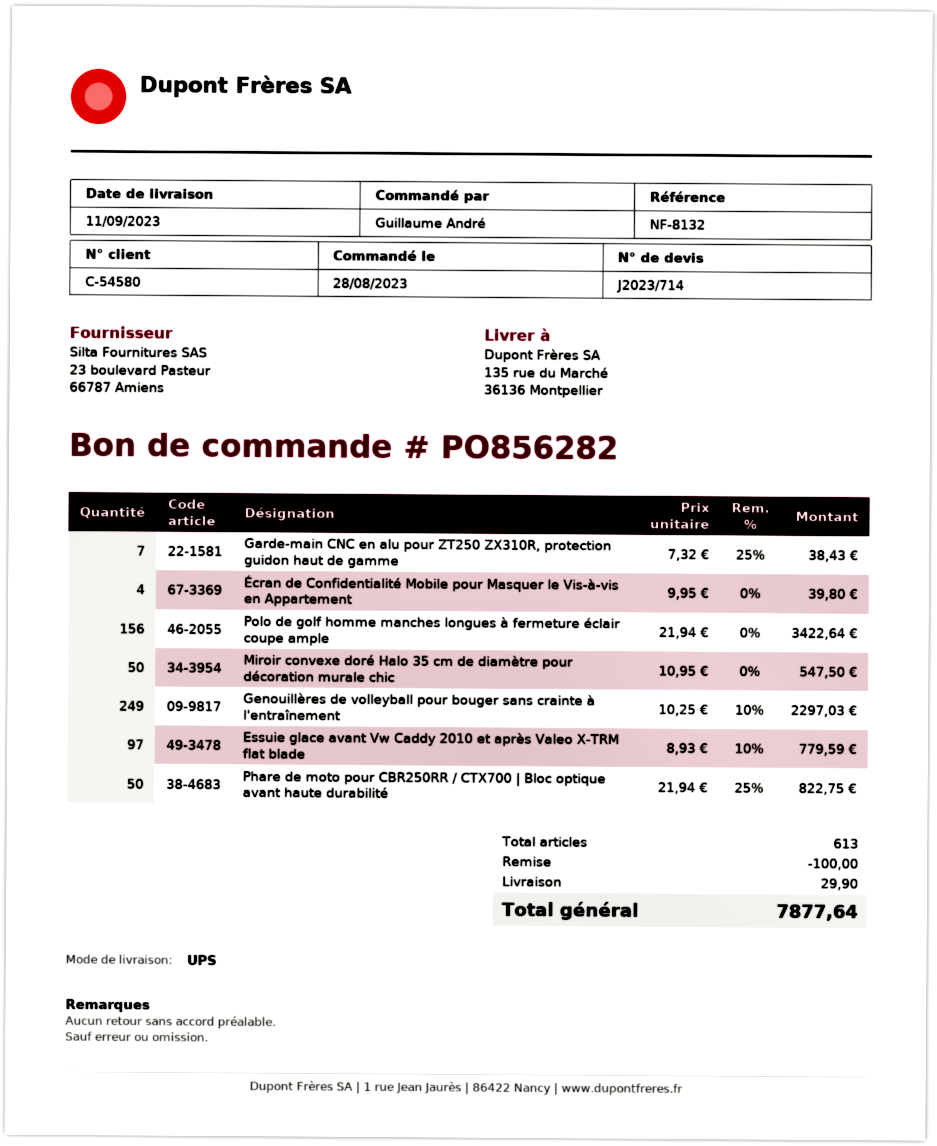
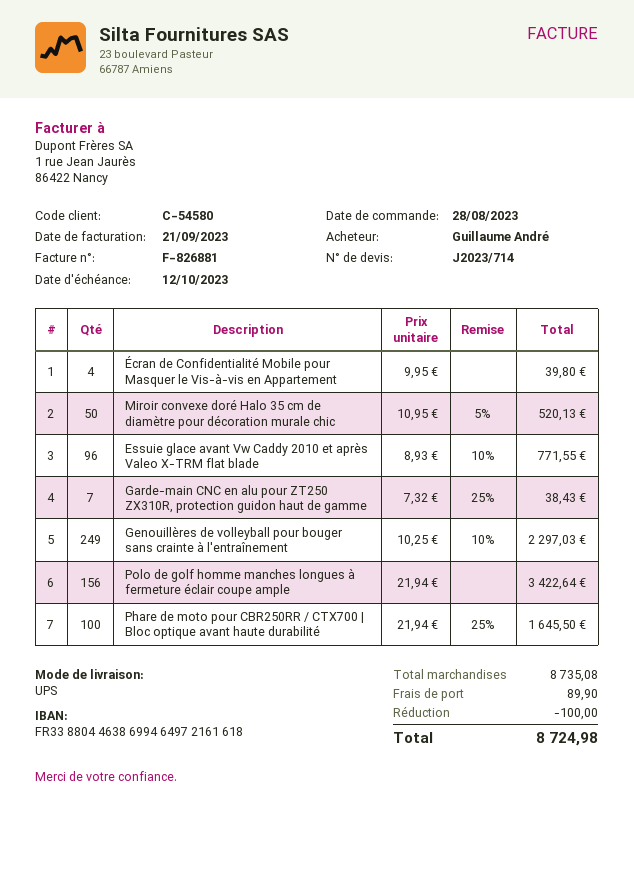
Miroir convexe doré Halo 35 cm de diamètre pour décoration murale chic: 50 x 10.95 = 547.50 -> 50 x 10.95 - 5% = 520.13
Essuie glace avant Vw Caddy 2010 et après Valeo X-TRM flat blade: 97 x 8.93 - 10% = 779.59 -> 96 x 8.93 - 10% = 771.55
Phare de moto pour CBR250RR / CTX700 | Bloc optique avant haute durabilité: 50 x 21.94 - 25% = 822.75 -> 100 x 21.94 - 25% = 1645.50
shipping: 29.90 -> 89.90
total: 7877.64 -> 8724.98

